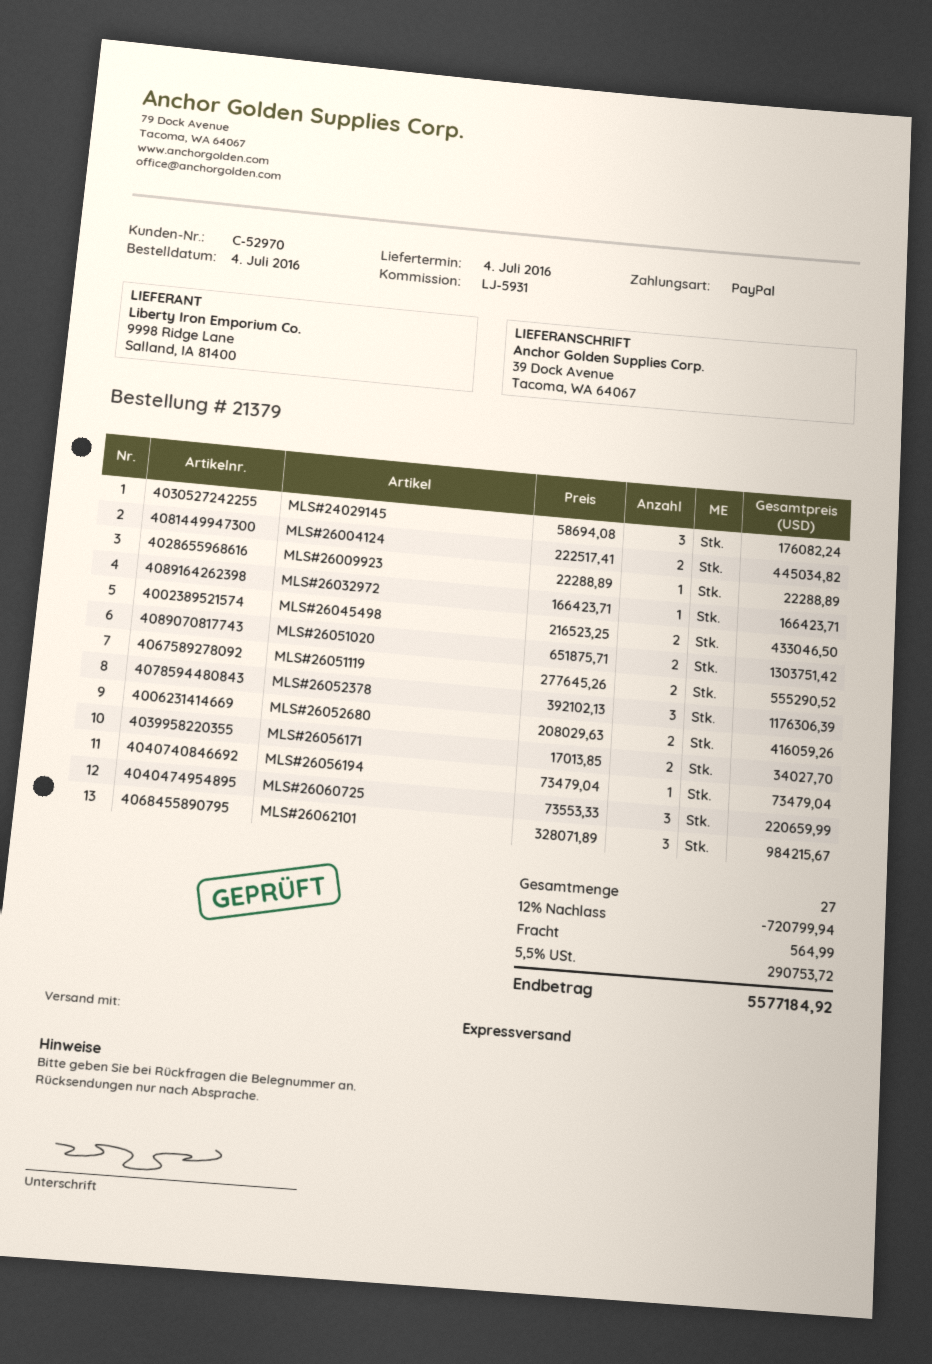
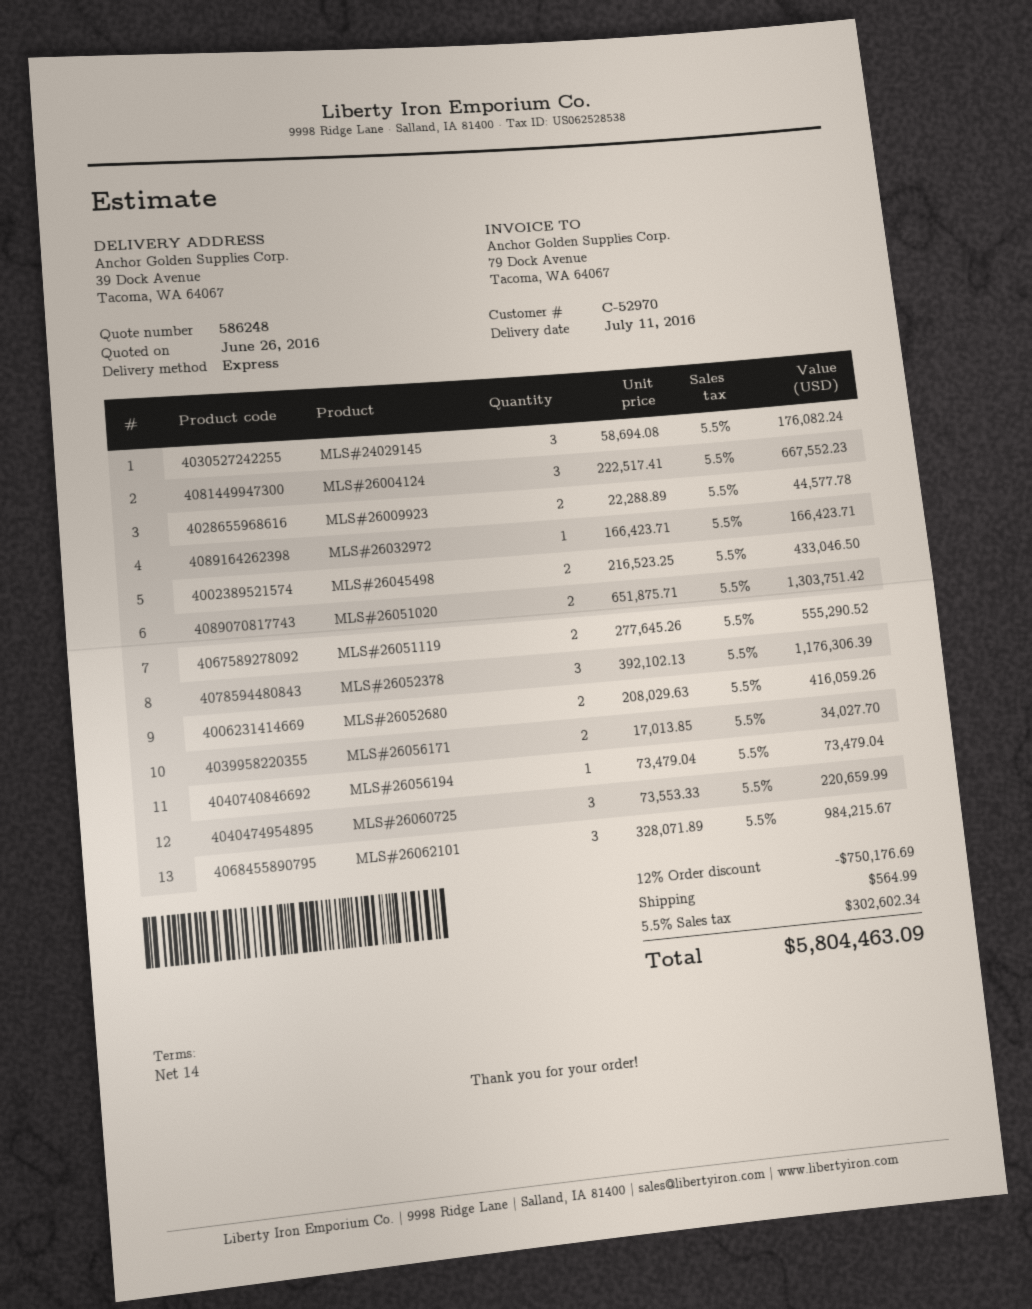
delivery date: 2016-07-04 -> 2016-07-11
MLS#26004124: 2 x 222517.41 = 445034.82 -> 3 x 222517.41 = 667552.23
MLS#26009923: 1 x 22288.89 = 22288.89 -> 2 x 22288.89 = 44577.78
discount: 12% = 720799.94 -> 12% = 750176.69
tax: 5.5% = 290753.72 -> 5.5% = 302602.34
total: 5577184.92 -> 5804463.09

